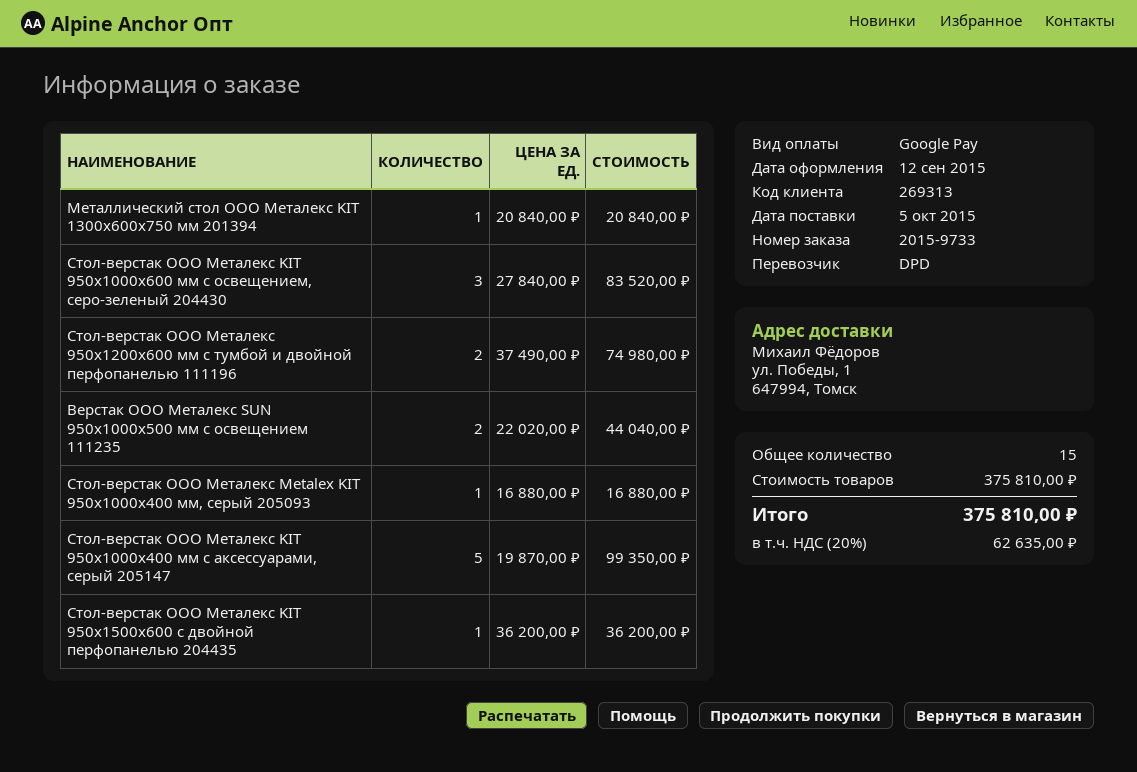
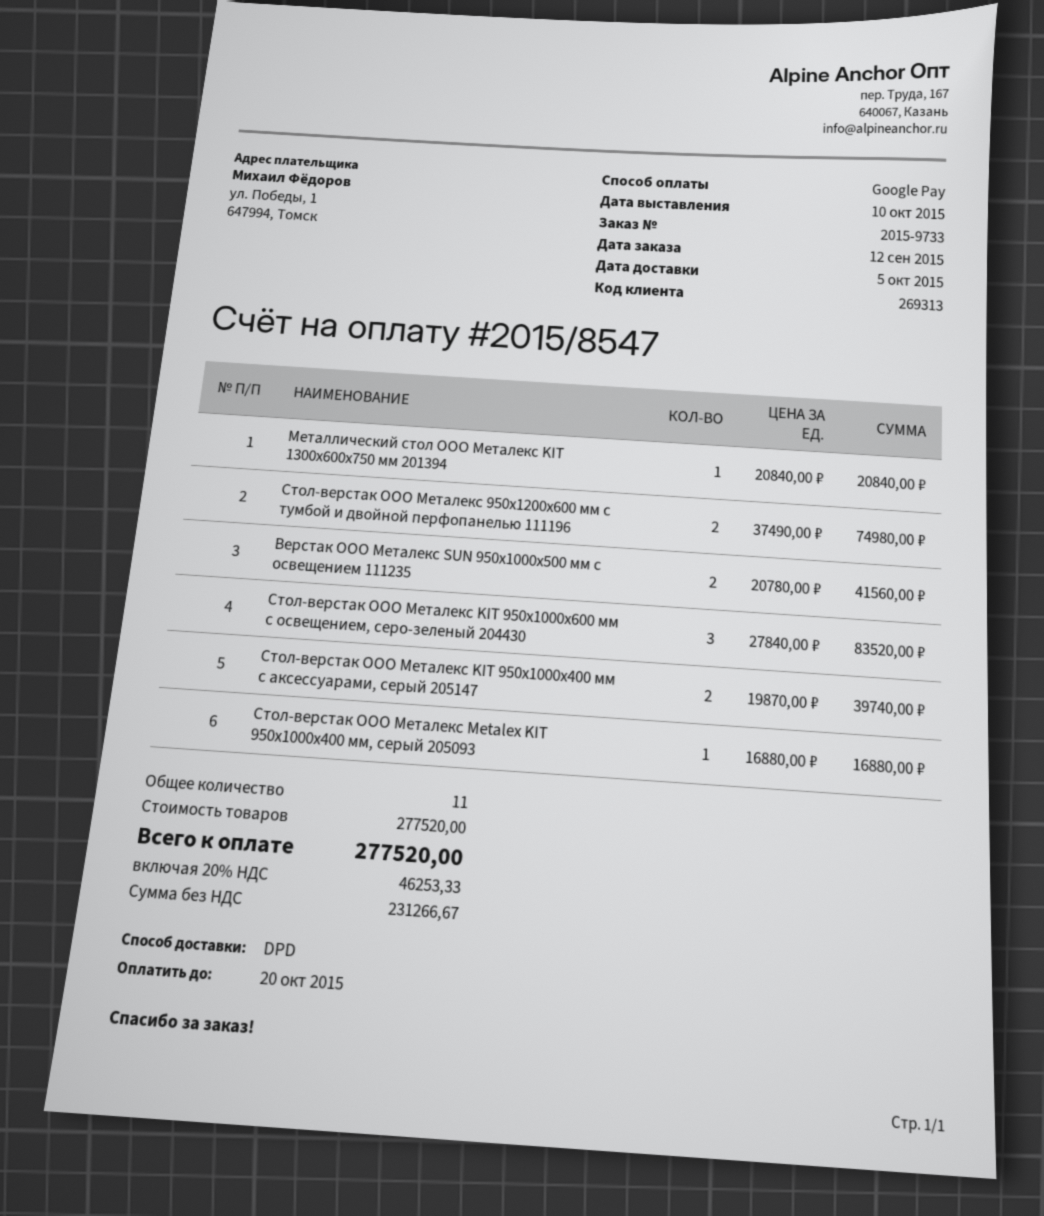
Верстак ООО Металекс SUN 950x1000x500 мм с освещением 111235: 2 x 22020.00 = 44040.00 -> 2 x 20780.00 = 41560.00
Стол-верстак ООО Металекс KIT 950x1000x400 мм с аксессуарами, серый 205147: 5 x 19870.00 = 99350.00 -> 2 x 19870.00 = 39740.00
Стол-верстак ООО Металекс KIT 950х1500х600 с двойной перфопанелью 204435: 1 x 36200.00 = 36200.00 -> none
total quantity: 15 -> 11
subtotal: 375810.00 -> 277520.00
tax: 20% = 62635.00 -> 20% = 46253.33
total: 375810.00 -> 277520.00

